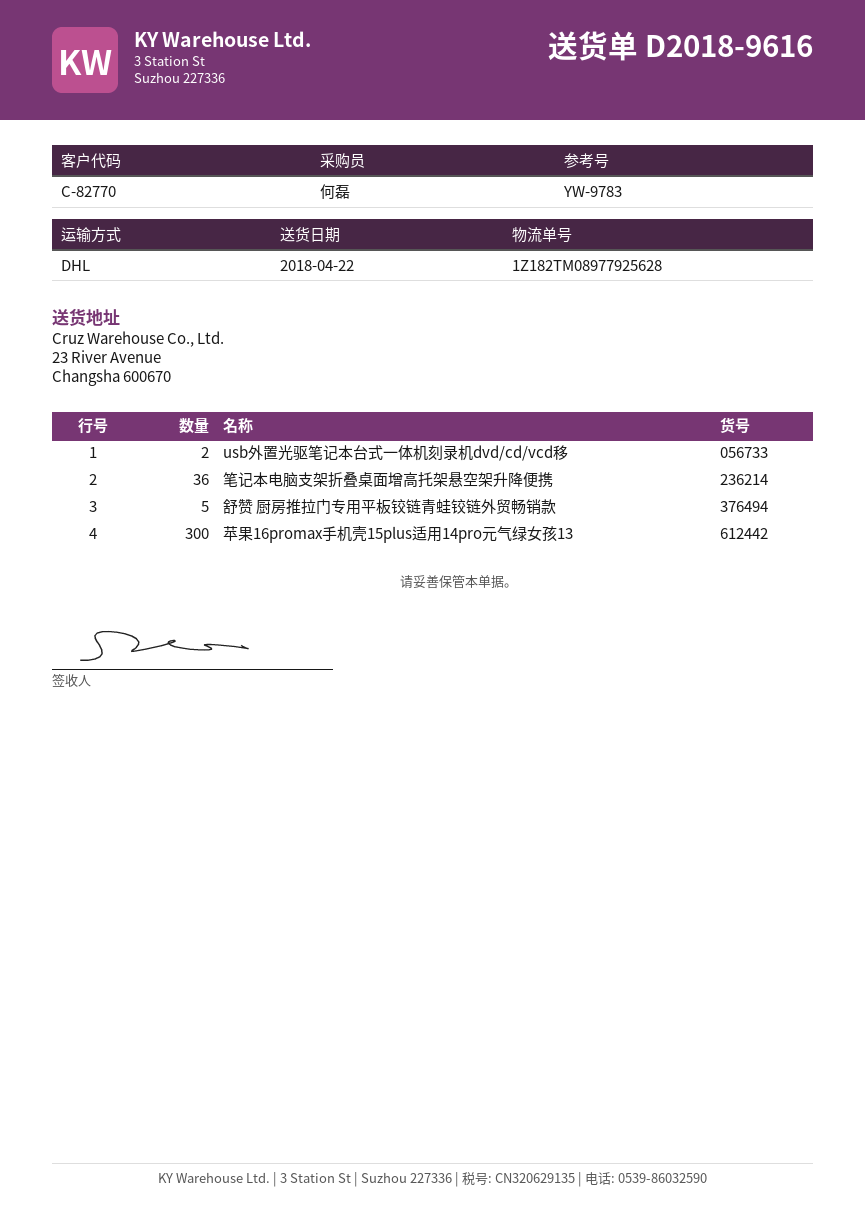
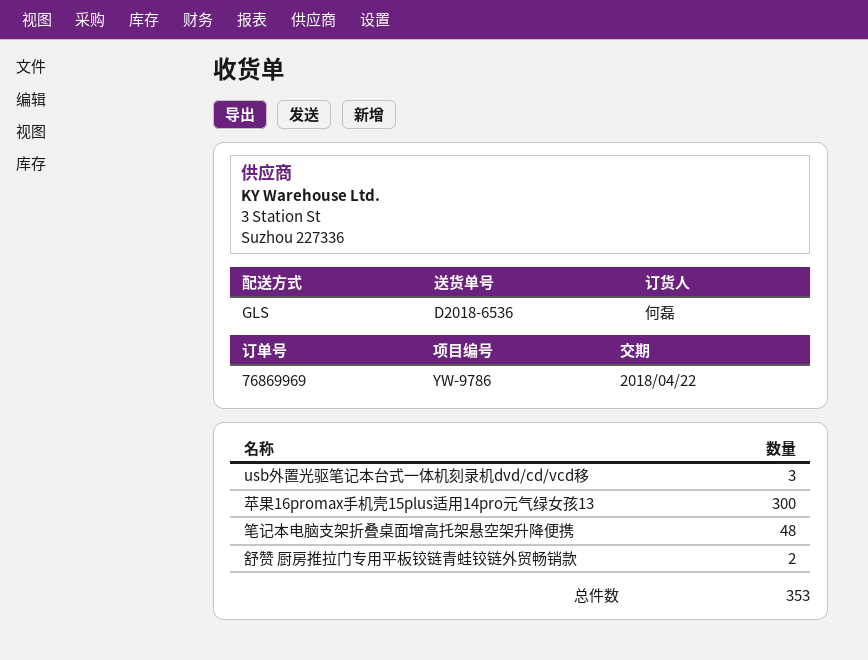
delivery note number: D2018-9616 -> D2018-6536
reference: YW-9783 -> YW-9786
shipping method: DHL -> GLS
usb外置光驱笔记本台式一体机刻录机dvd/cd/vcd移: 2 -> 3
笔记本电脑支架折叠桌面增高托架悬空架升降便携: 36 -> 48
舒赞 厨房推拉门专用平板铰链青蛙铰链外贸畅销款: 5 -> 2

